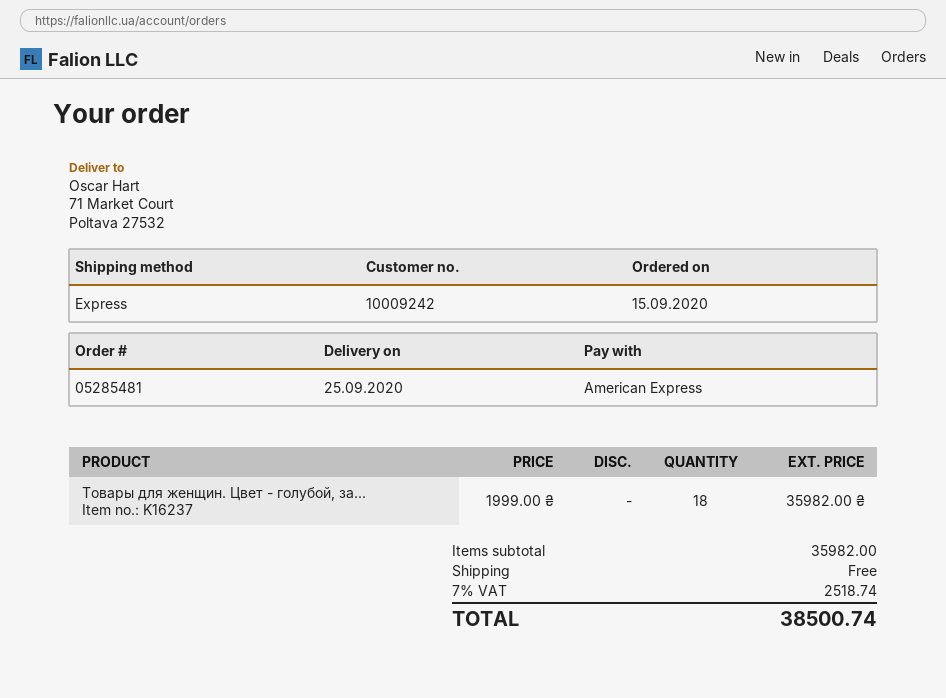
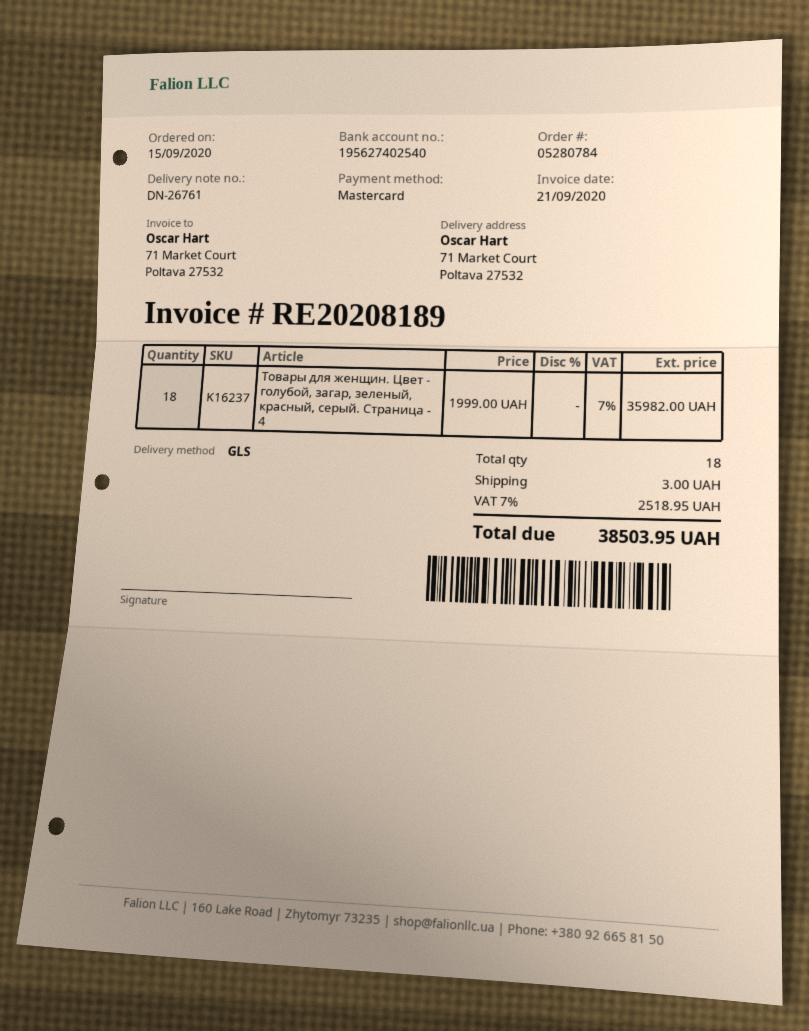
order number: 05285481 -> 05280784
payment method: American Express -> Mastercard
shipping method: express -> GLS
shipping: 0.00 -> 3.00
tax: 7% = 2518.74 -> 7% = 2518.95
total: 38500.74 -> 38503.95

